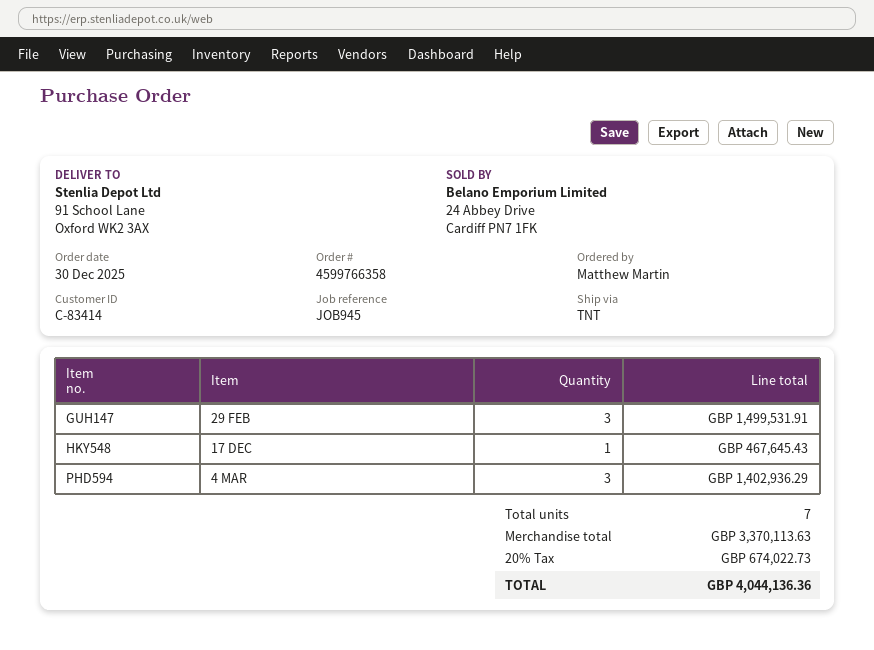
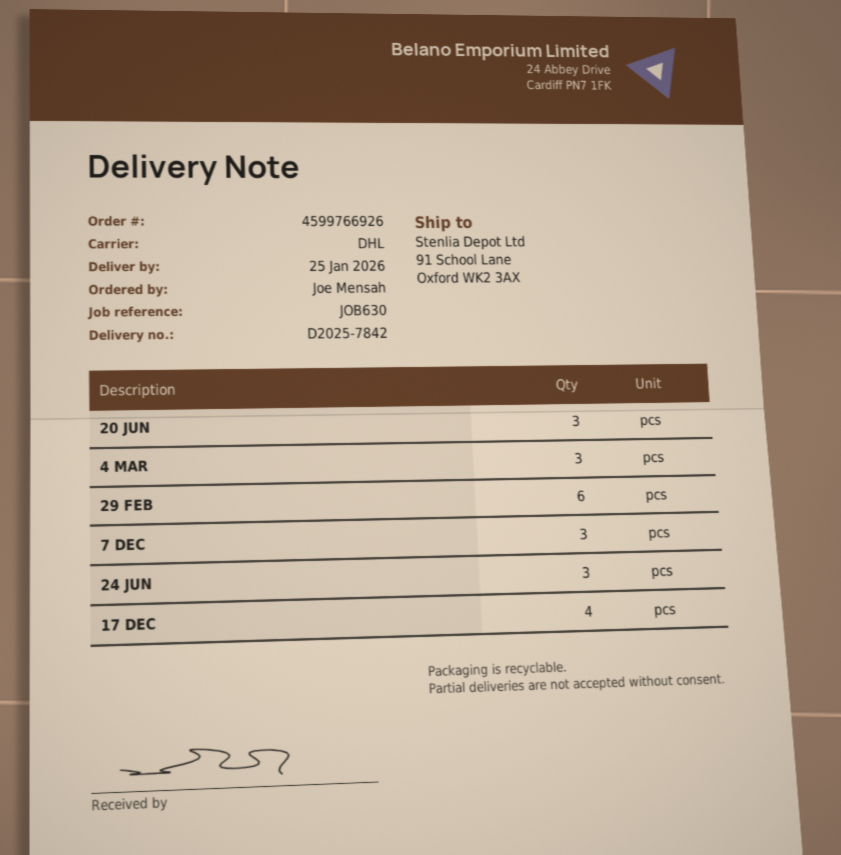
order number: 4599766358 -> 4599766926
reference: JOB945 -> JOB630
ordered by: Matthew Martin -> Joe Mensah
shipping method: TNT -> DHL
29 FEB: 3 -> 6
17 DEC: 1 -> 4
20 JUN: none -> 3
7 DEC: none -> 3
24 JUN: none -> 3

